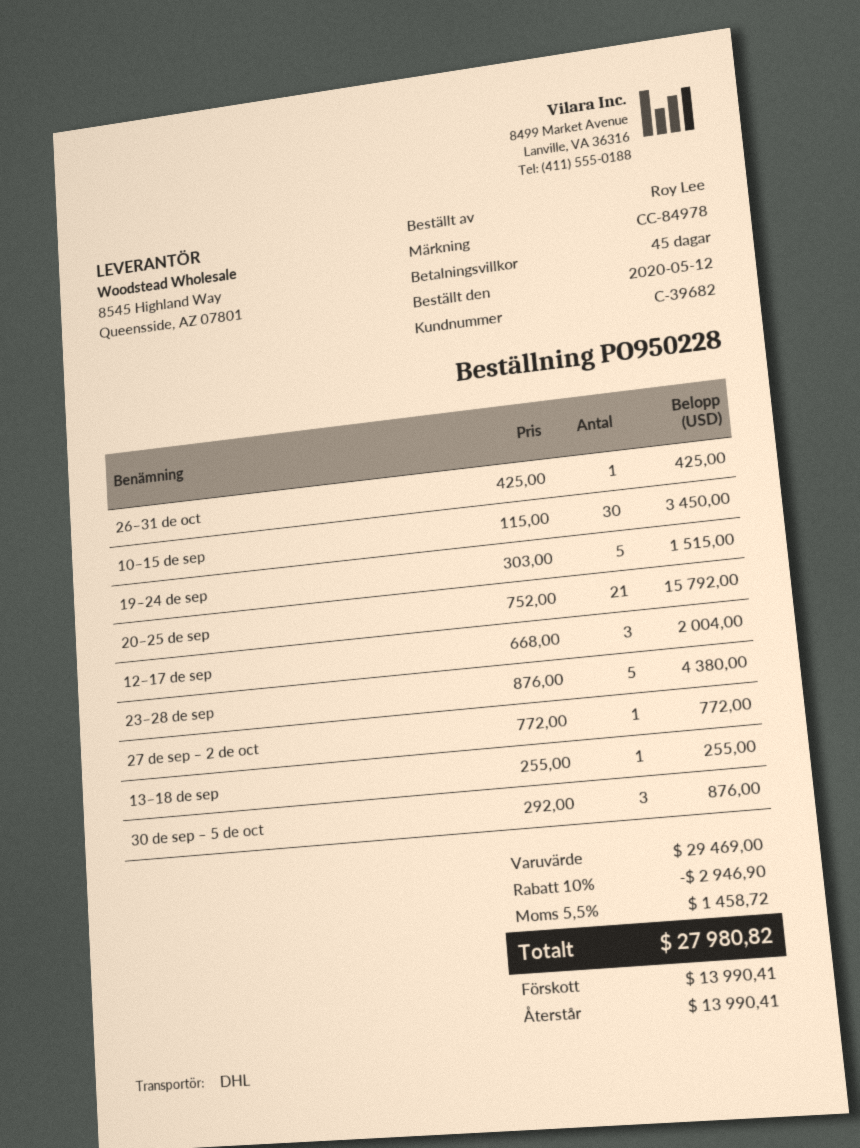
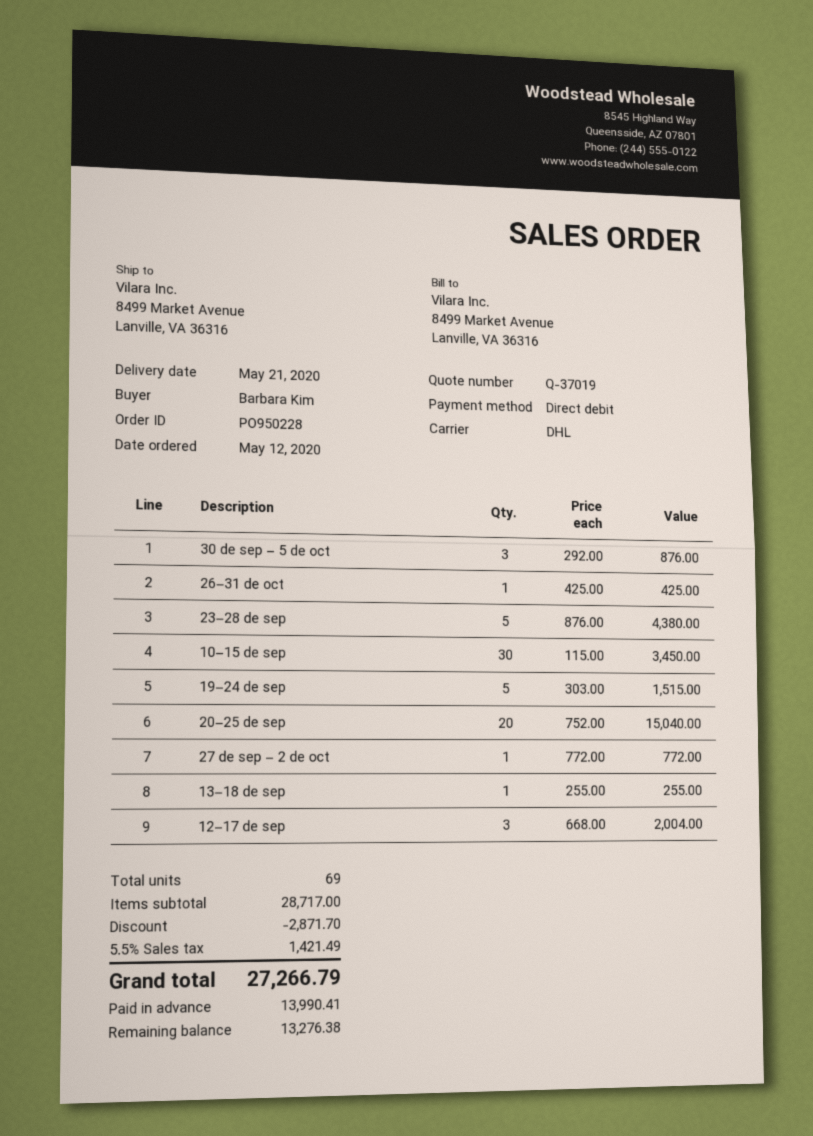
ordered by: Roy Lee -> Barbara Kim
20–25 de sep: 21 x 752.00 = 15792.00 -> 20 x 752.00 = 15040.00
subtotal: 29469.00 -> 28717.00
discount: 2946.90 -> 2871.70
tax: 5.5% = 1458.72 -> 5.5% = 1421.49
total: 27980.82 -> 27266.79
balance: 13990.41 -> 13276.38

